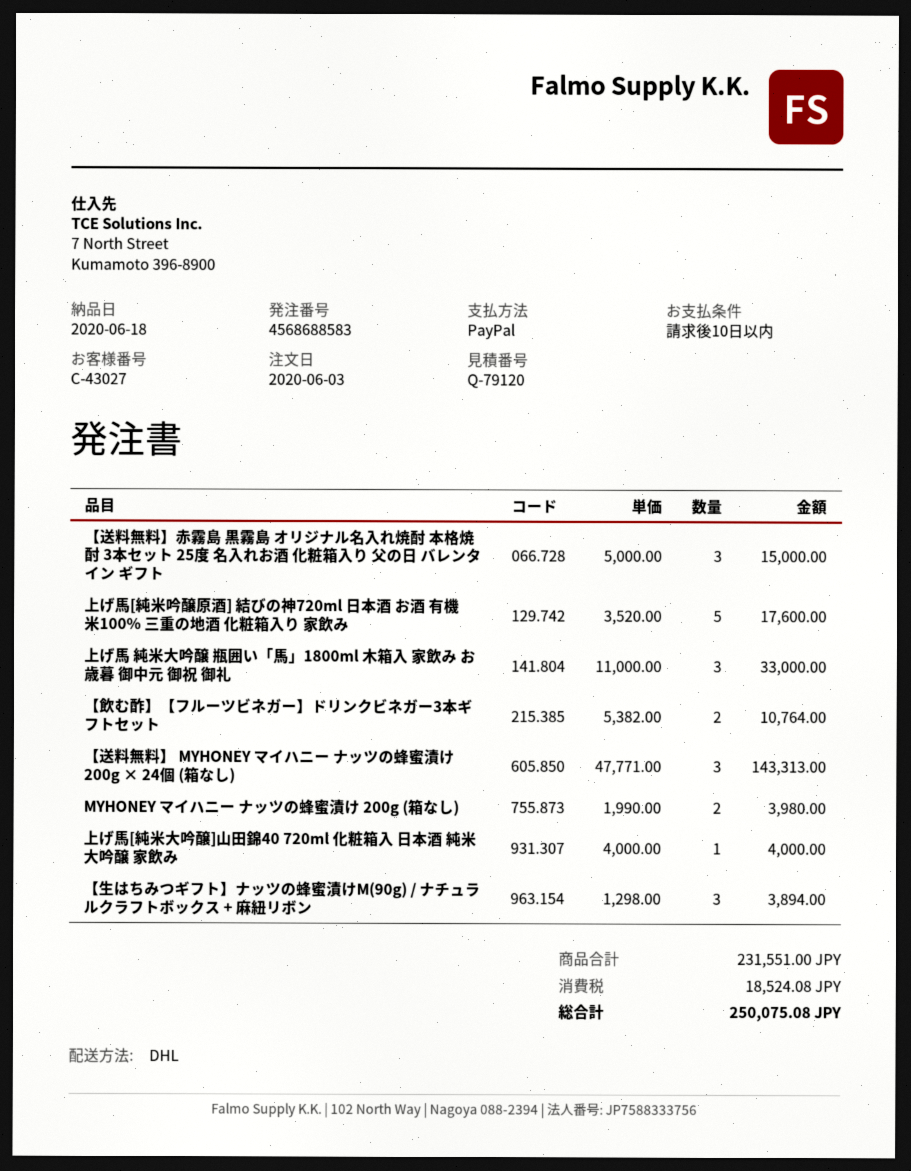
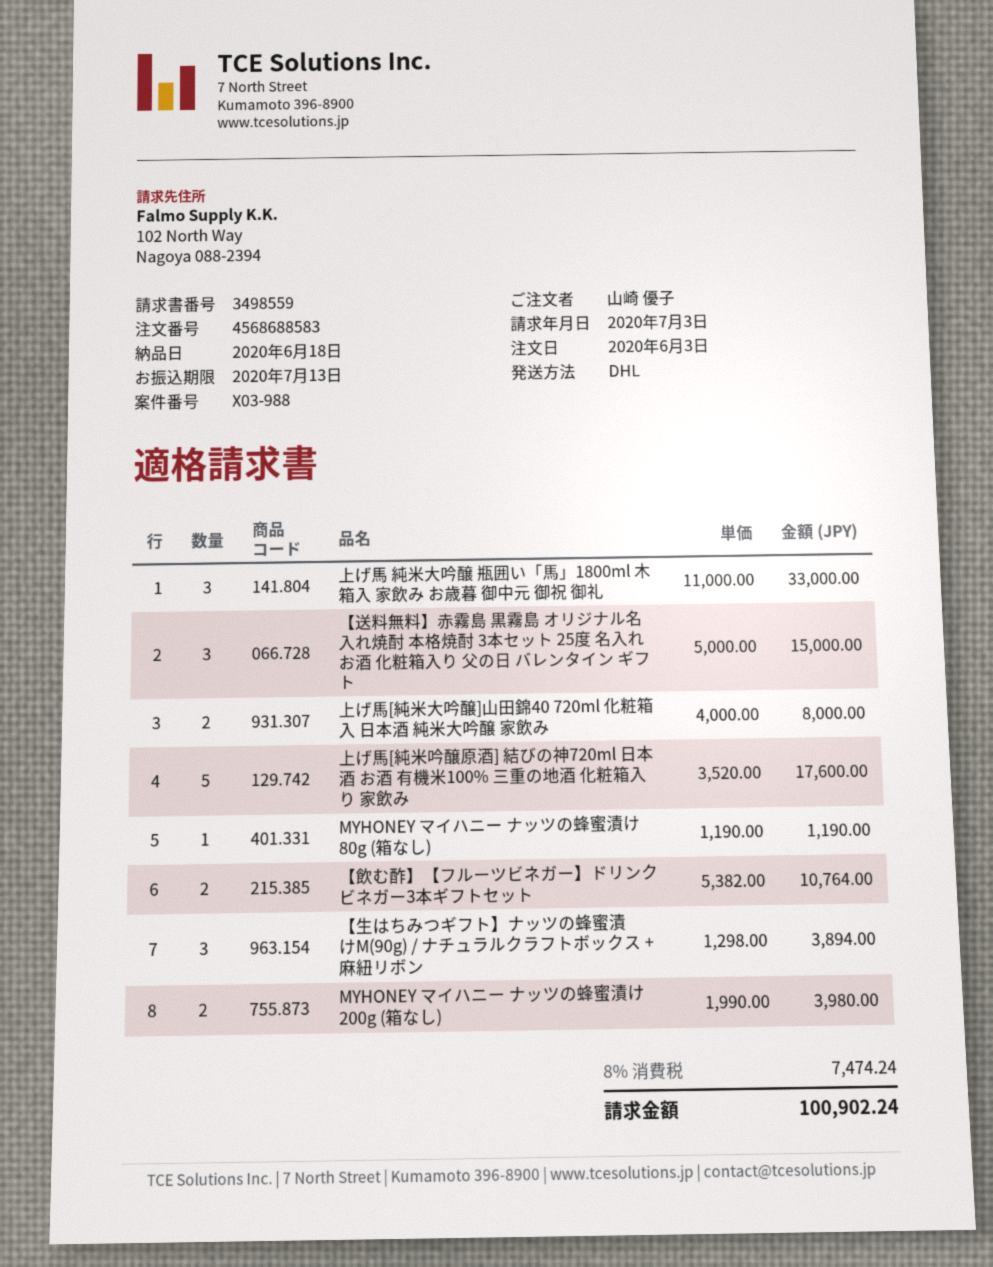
【送料無料】 MYHONEY マイハニー ナッツの蜂蜜漬け 200g × 24個 (箱なし): 3 x 47771.00 = 143313.00 -> none
上げ馬[純米大吟醸]山田錦40 720ml 化粧箱入 日本酒 純米大吟醸 家飲み: 1 x 4000.00 = 4000.00 -> 2 x 4000.00 = 8000.00
MYHONEY マイハニー ナッツの蜂蜜漬け 80g (箱なし): none -> 1 x 1190.00 = 1190.00
tax: 18524.08 -> 7474.24
total: 250075.08 -> 100902.24

